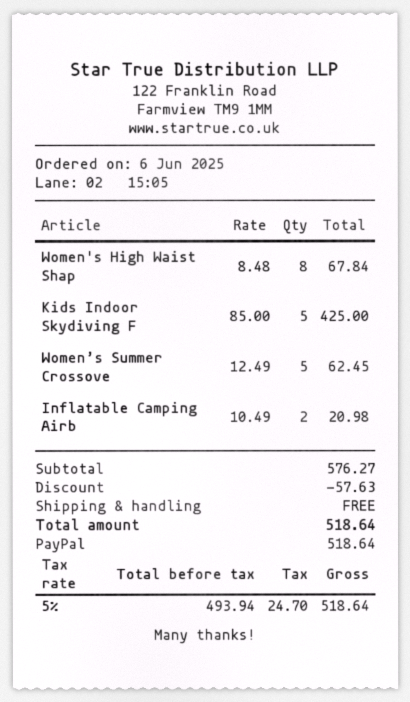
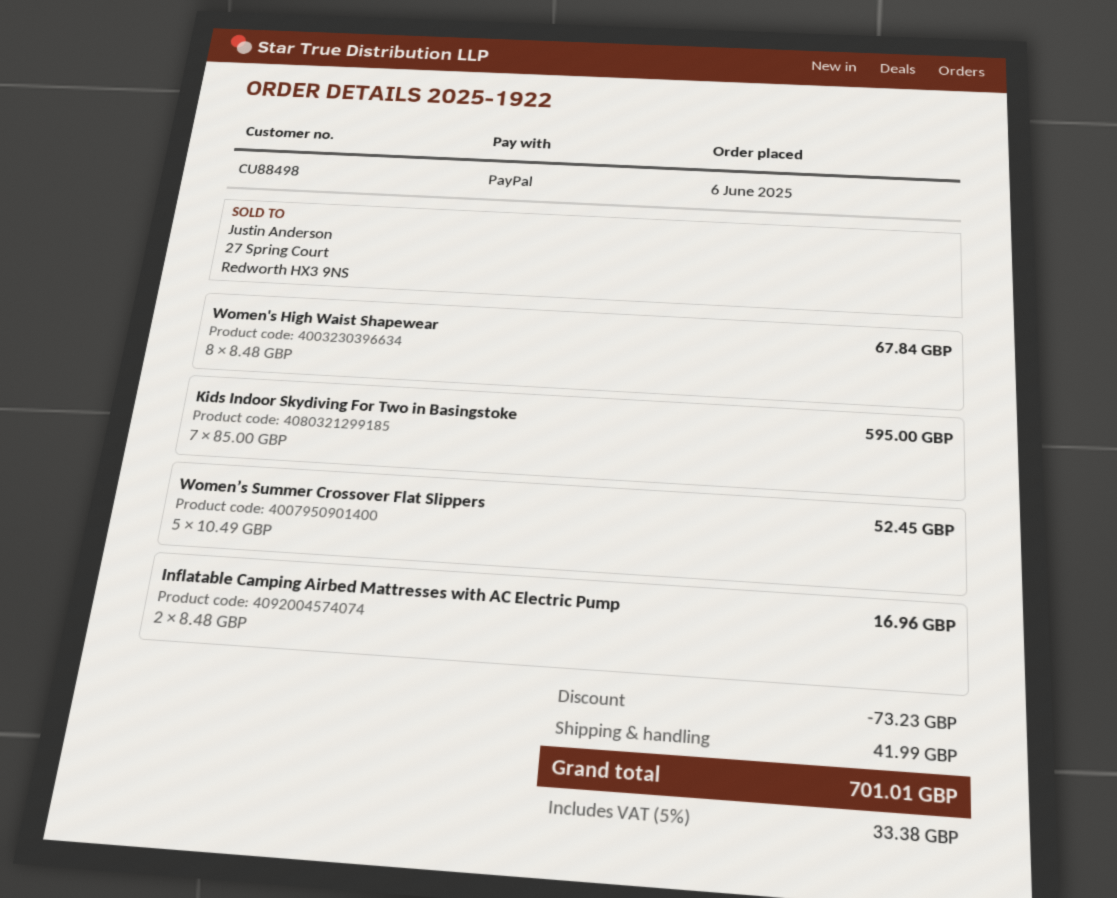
Kids Indoor Skydiving F: 5 x 85.00 = 425.00 -> 7 x 85.00 = 595.00
Women’s Summer Crossove: 5 x 12.49 = 62.45 -> 5 x 10.49 = 52.45
Inflatable Camping Airb: 2 x 10.49 = 20.98 -> 2 x 8.48 = 16.96
discount: 57.63 -> 73.23
shipping: 0.00 -> 41.99
tax: 5% = 24.70 -> 5% = 33.38
total: 518.64 -> 701.01

